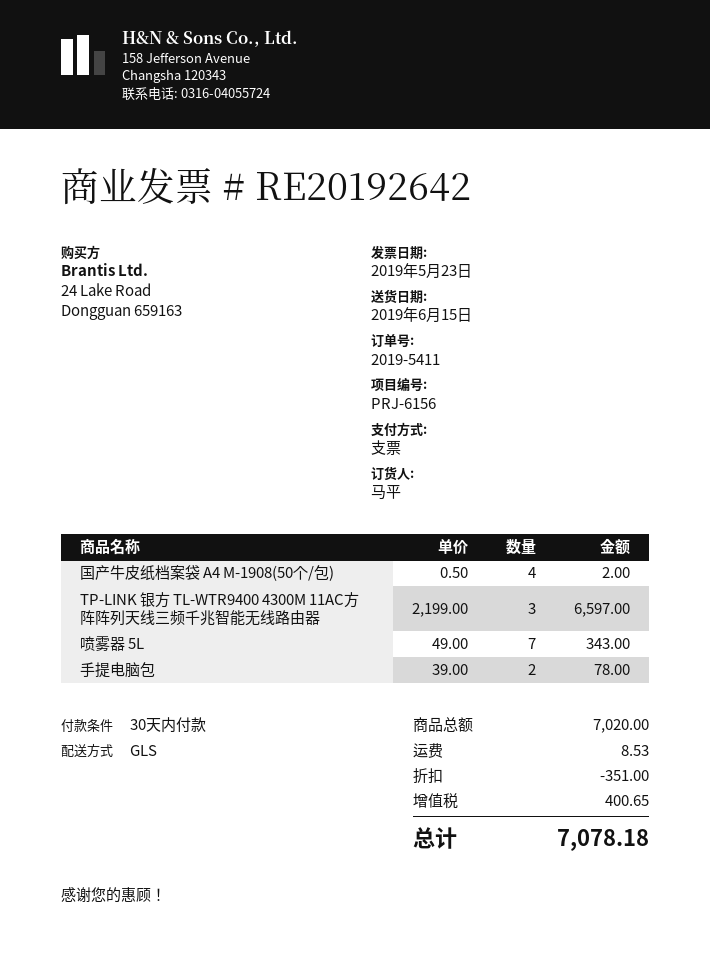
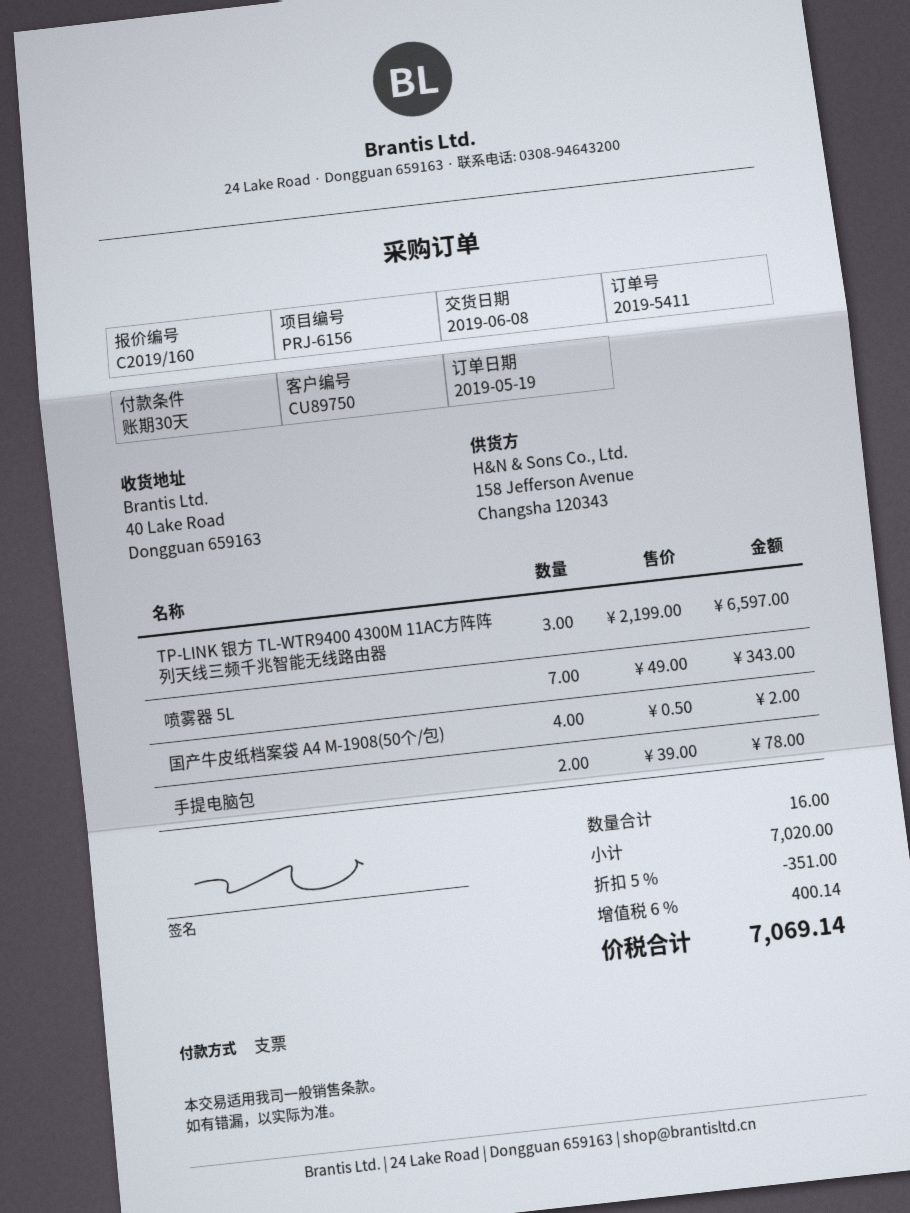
delivery date: 2019-06-15 -> 2019-06-08
shipping: 8.53 -> none
tax: 400.65 -> 400.14
total: 7078.18 -> 7069.14

